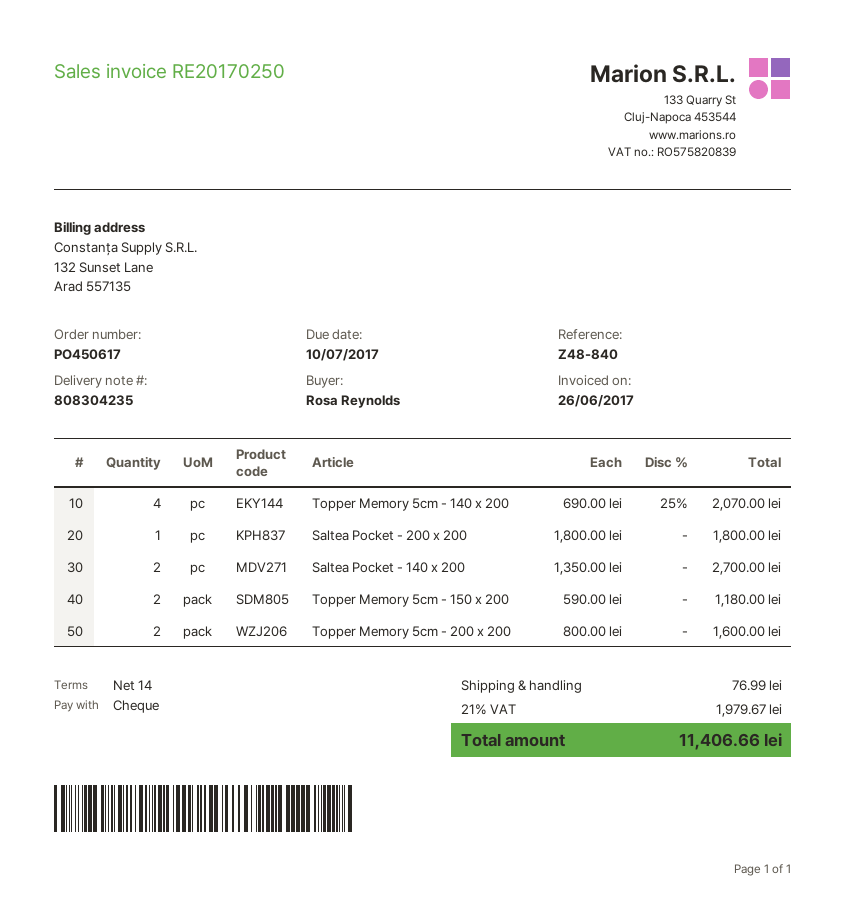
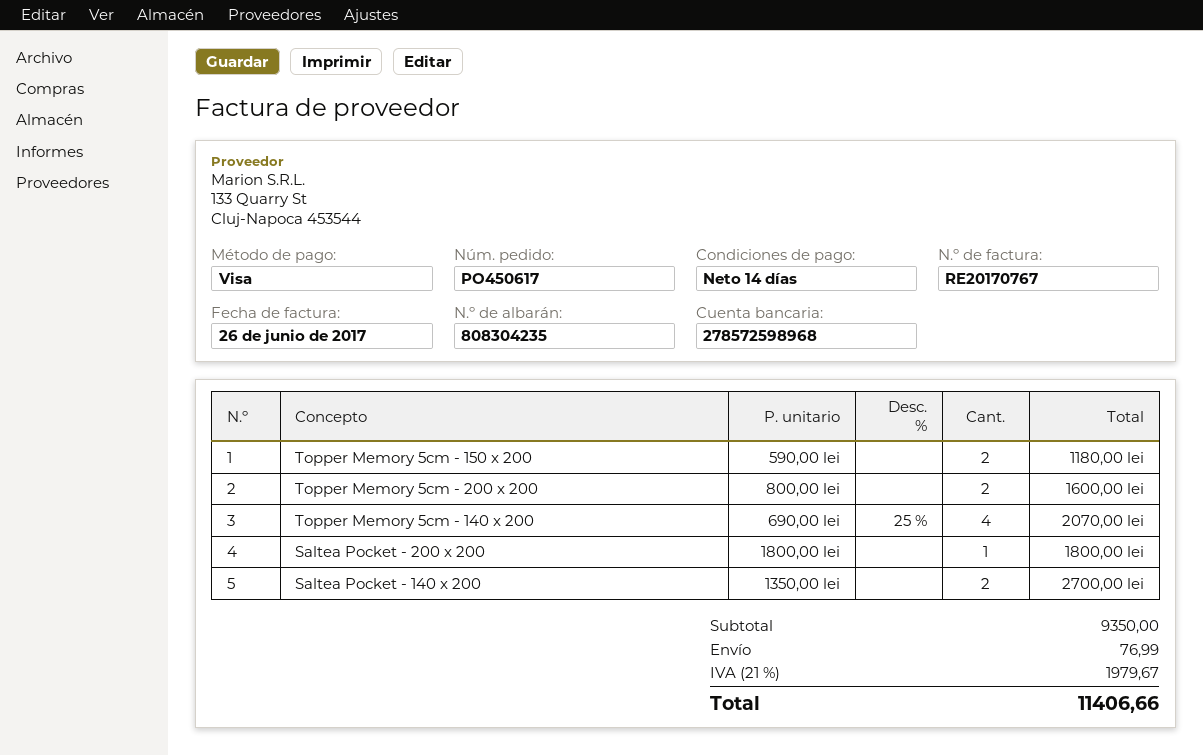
invoice number: RE20170250 -> RE20170767
payment method: cheque -> Visa

